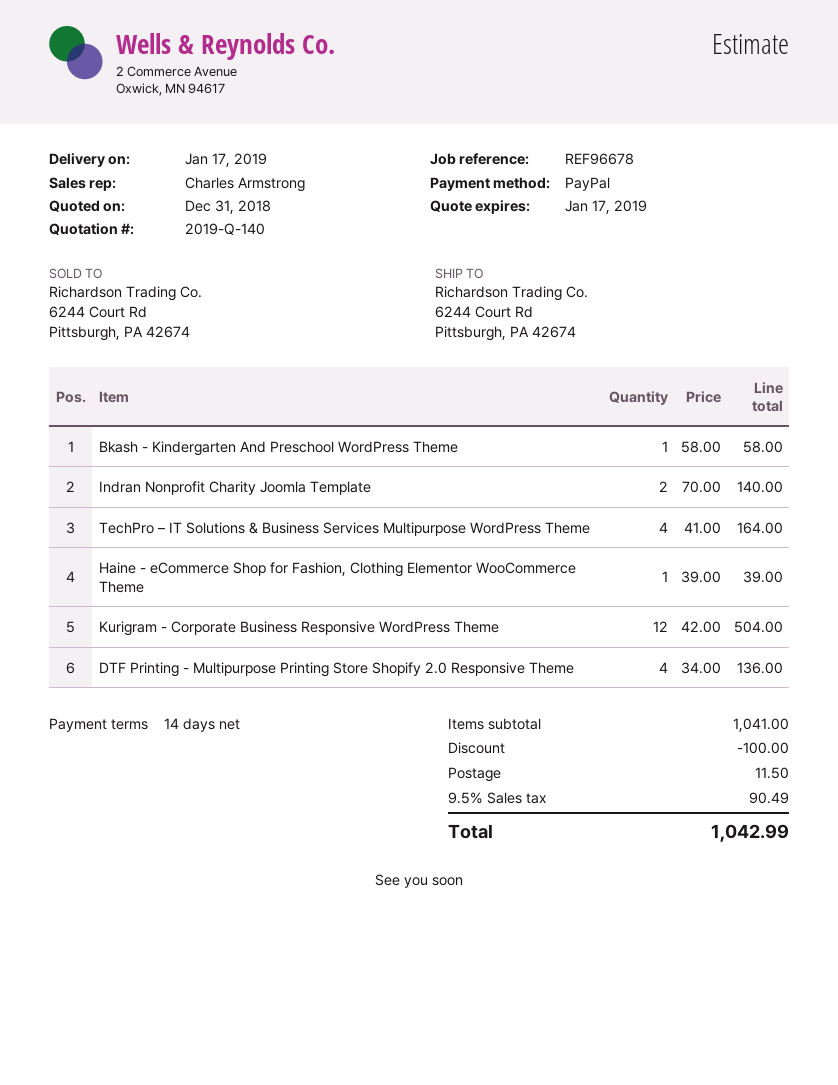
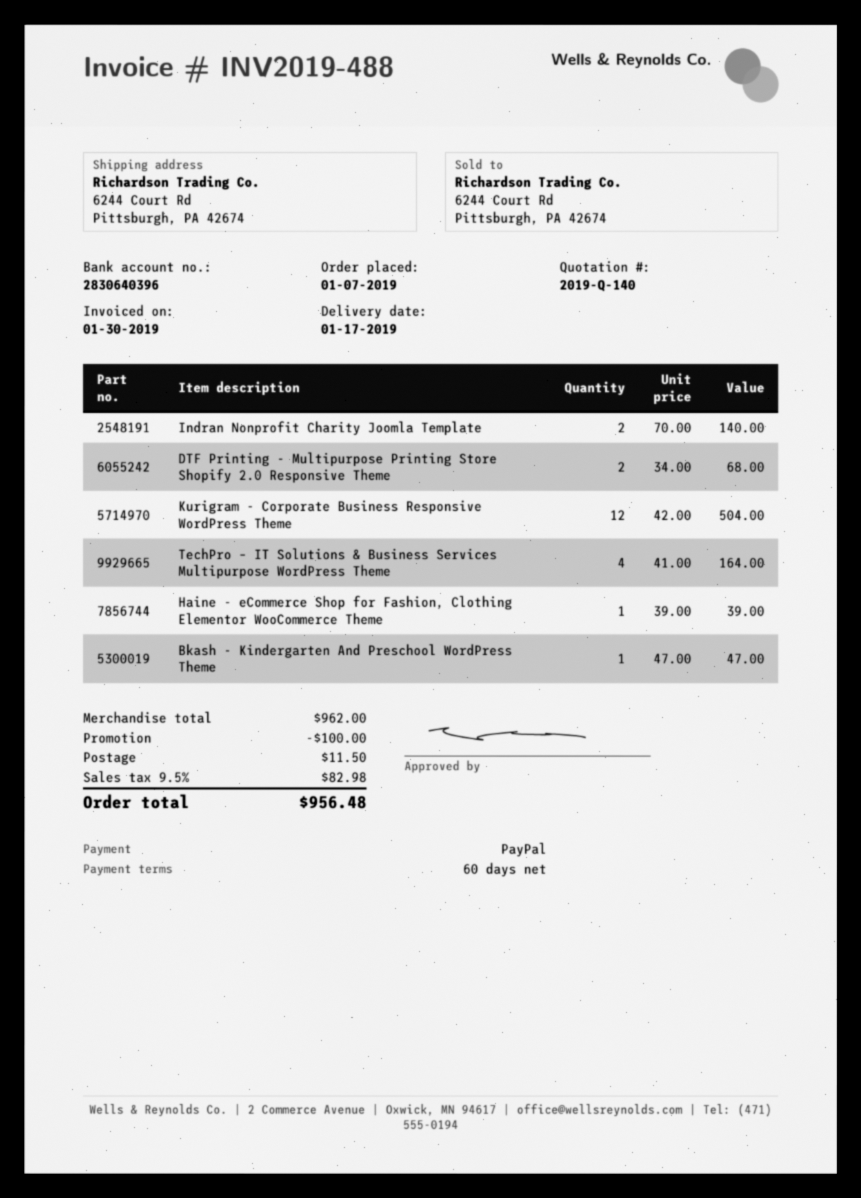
payment terms: 14 days -> 60 days
Bkash - Kindergarten And Preschool WordPress Theme: 1 x 58.00 = 58.00 -> 1 x 47.00 = 47.00
DTF Printing - Multipurpose Printing Store Shopify 2.0 Responsive Theme: 4 x 34.00 = 136.00 -> 2 x 34.00 = 68.00
subtotal: 1041.00 -> 962.00
tax: 9.5% = 90.49 -> 9.5% = 82.98
total: 1042.99 -> 956.48

